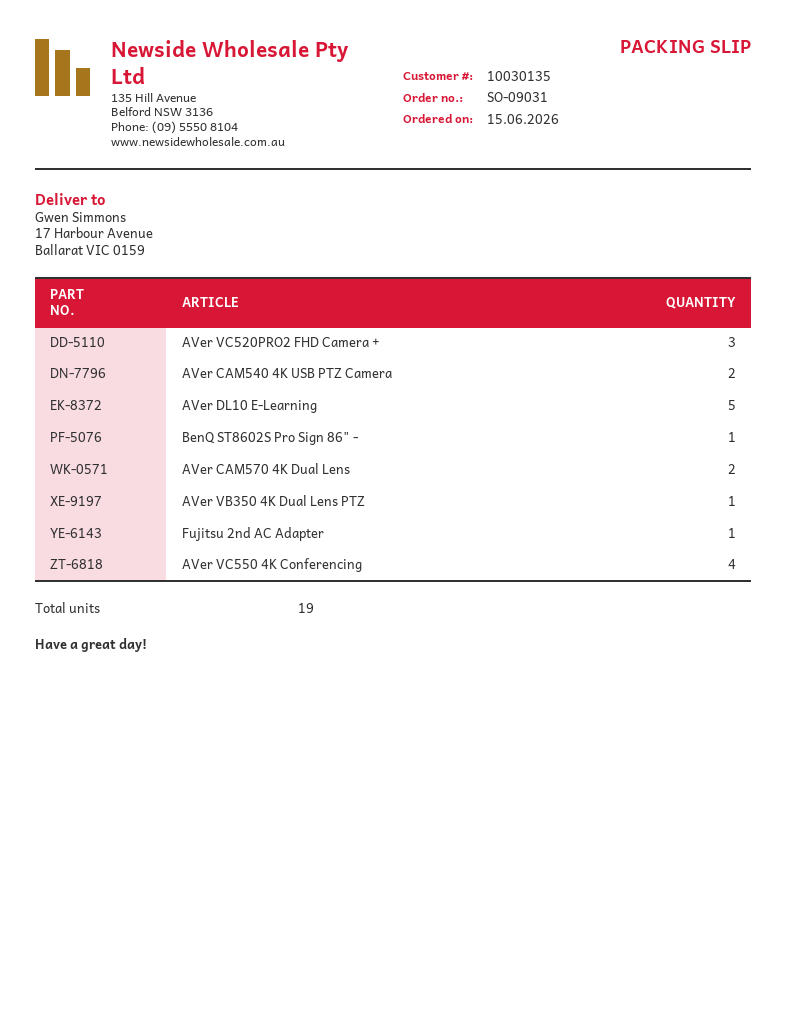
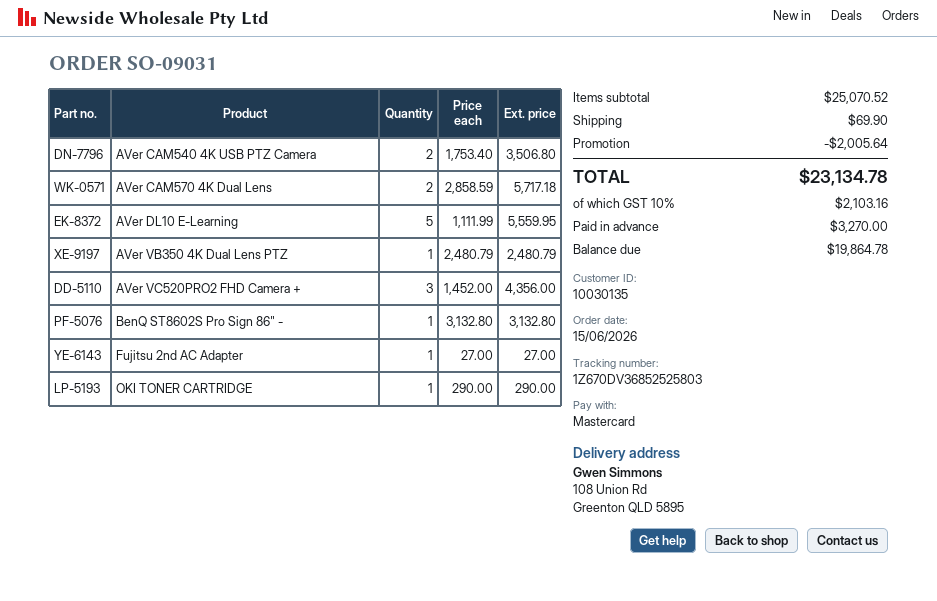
ship to: 17 Harbour Avenue, Ballarat VIC 0159 -> 108 Union Rd, Greenton QLD 5895
AVer VC550 4K Conferencing: 4 -> none
OKI TONER CARTRIDGE: none -> 1

